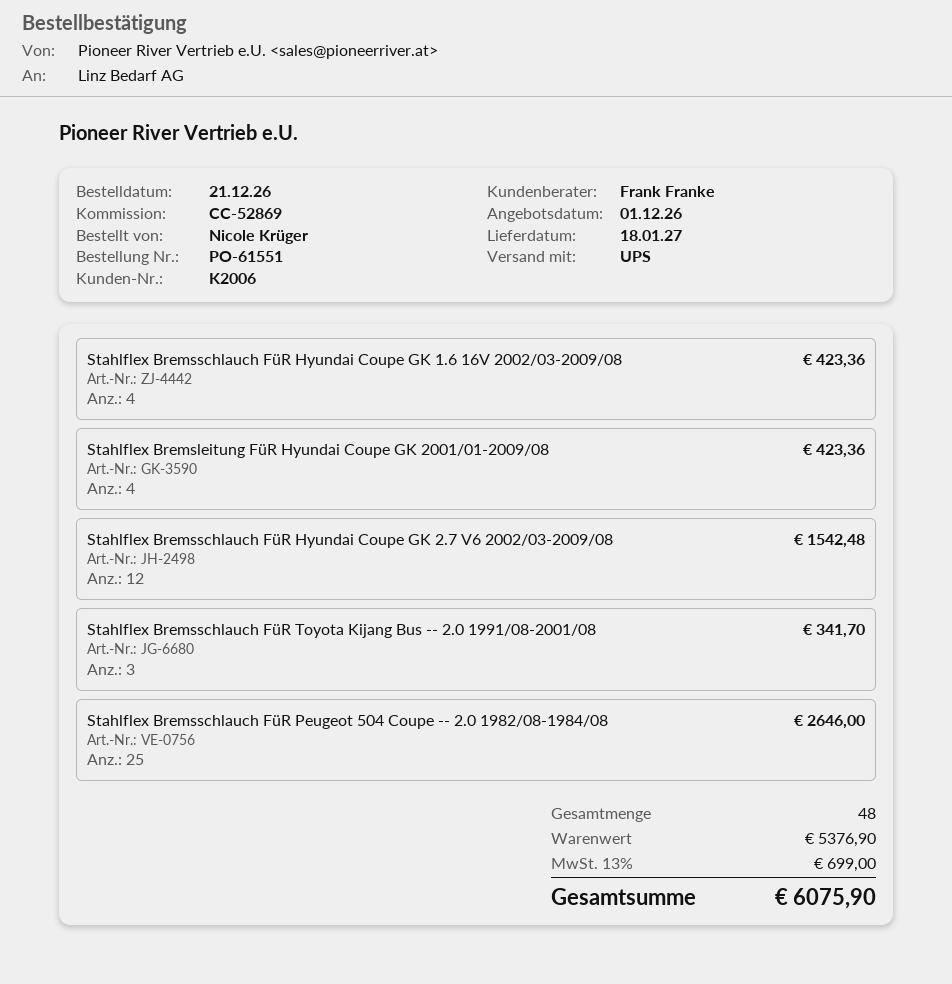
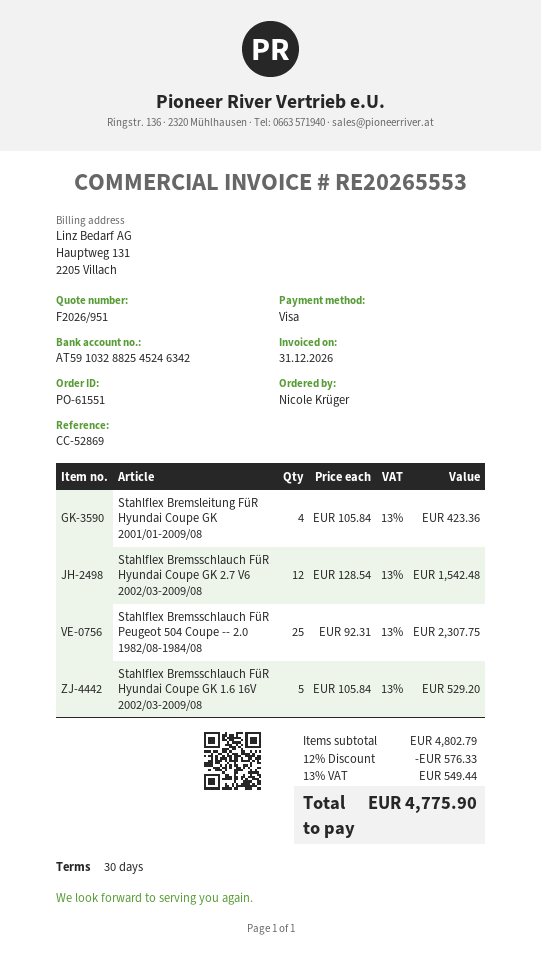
Stahlflex Bremsschlauch FüR Hyundai Coupe GK 1.6 16V 2002/03-2009/08: 4 for 423.36 -> 5 for 529.20
Stahlflex Bremsschlauch FüR Toyota Kijang Bus -- 2.0 1991/08-2001/08: 3 for 341.70 -> none
Stahlflex Bremsschlauch FüR Peugeot 504 Coupe -- 2.0 1982/08-1984/08: 25 for 2646.00 -> 25 for 2307.75
subtotal: 5376.90 -> 4802.79
discount: none -> 12% = 576.33
tax: 13% = 699.00 -> 13% = 549.44
total: 6075.90 -> 4775.90

